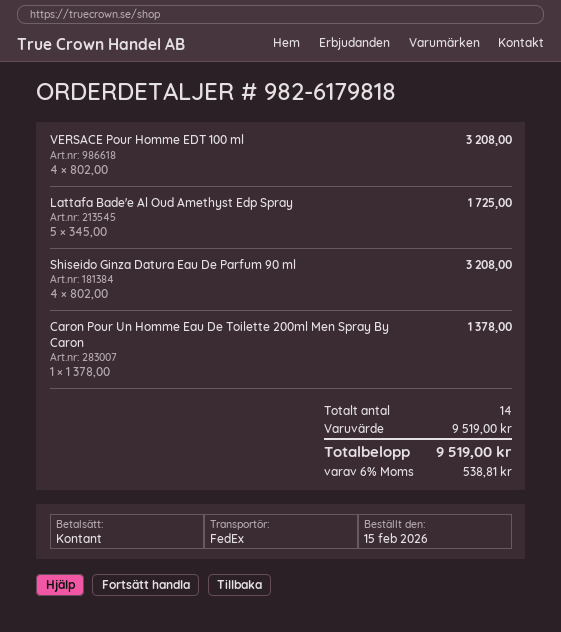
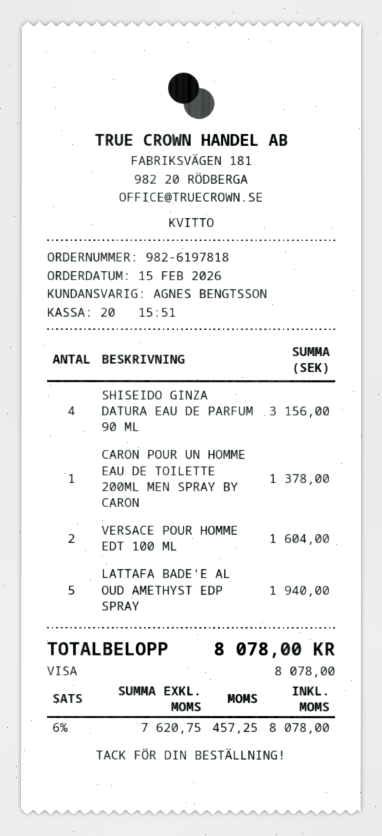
order number: 982-6179818 -> 982-6197818
payment method: cash -> Visa
VERSACE Pour Homme EDT 100 ml: 4 for 3208.00 -> 2 for 1604.00
Lattafa Bade'e Al Oud Amethyst Edp Spray: 5 for 1725.00 -> 5 for 1940.00
Shiseido Ginza Datura Eau De Parfum 90 ml: 4 for 3208.00 -> 4 for 3156.00
tax: 6% = 538.81 -> 6% = 457.25
total: 9519.00 -> 8078.00

